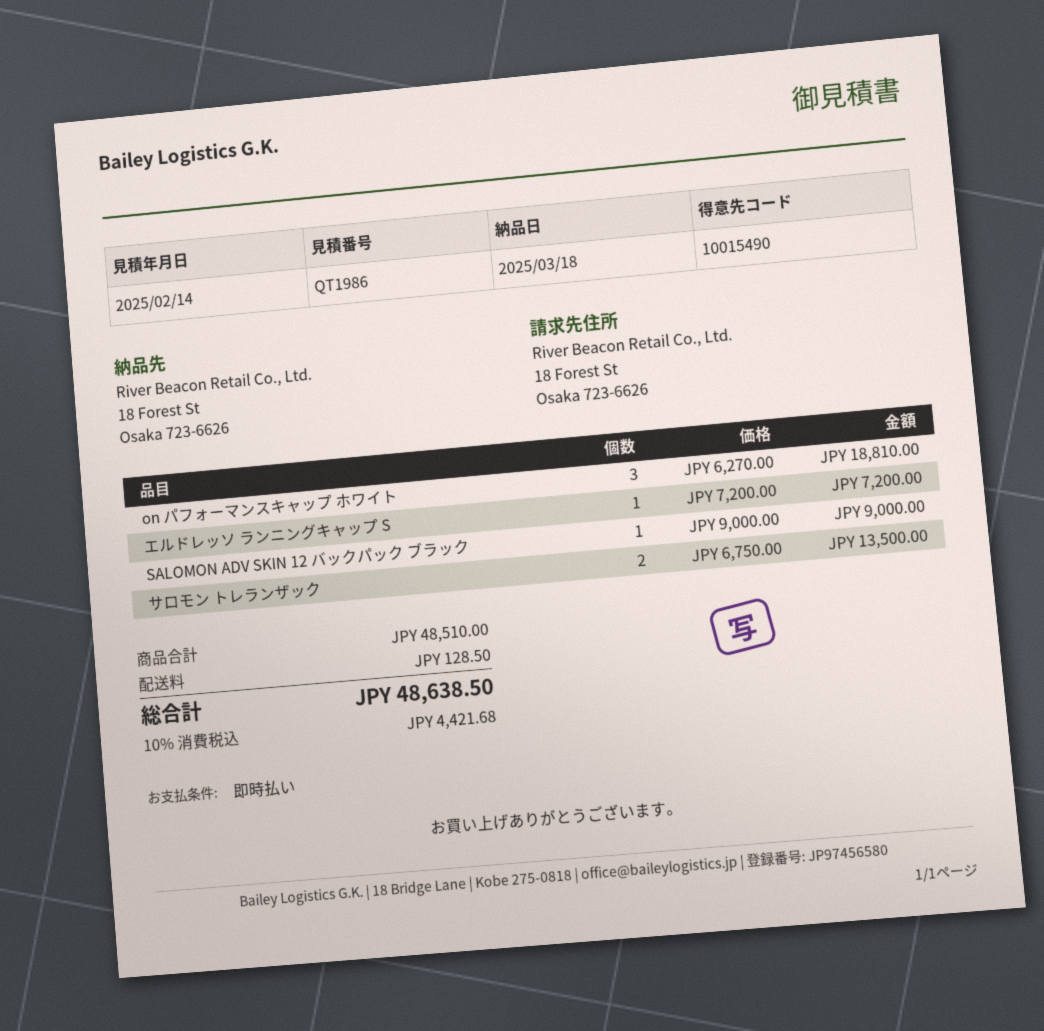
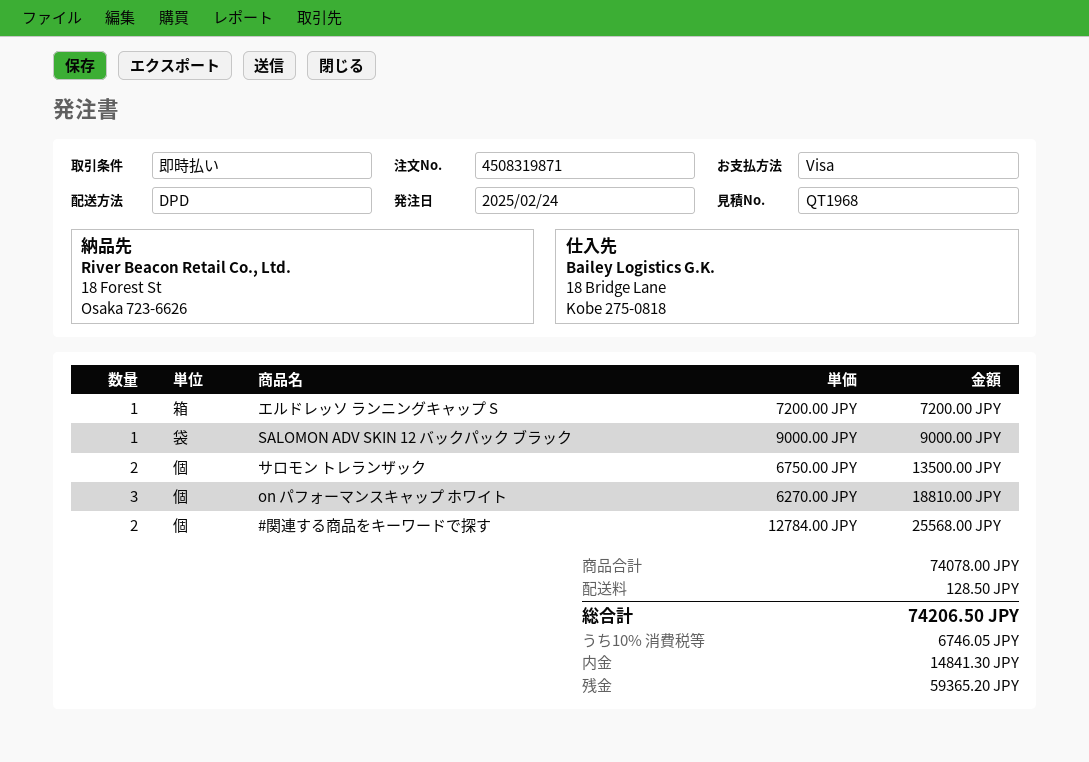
quote number: QT1986 -> QT1968
#関連する商品をキーワードで探す: none -> 2 x 12784.00 = 25568.00
subtotal: 48510.00 -> 74078.00
tax: 10% = 4421.68 -> 10% = 6746.05
total: 48638.50 -> 74206.50

